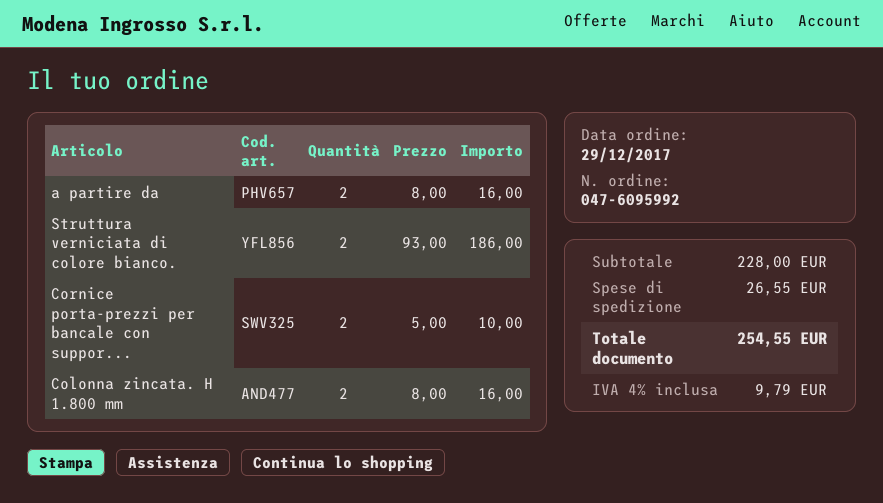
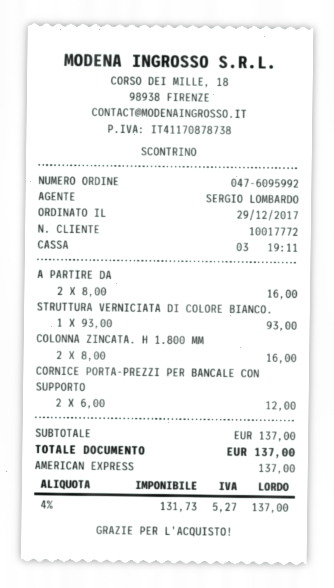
Struttura verniciata di colore bianco.: 2 x 93.00 = 186.00 -> 1 x 93.00 = 93.00
Cornice porta-prezzi per bancale con suppor...: 2 x 5.00 = 10.00 -> 2 x 6.00 = 12.00
subtotal: 228.00 -> 137.00
shipping: 26.55 -> none
tax: 4% = 9.79 -> 4% = 5.27
total: 254.55 -> 137.00

